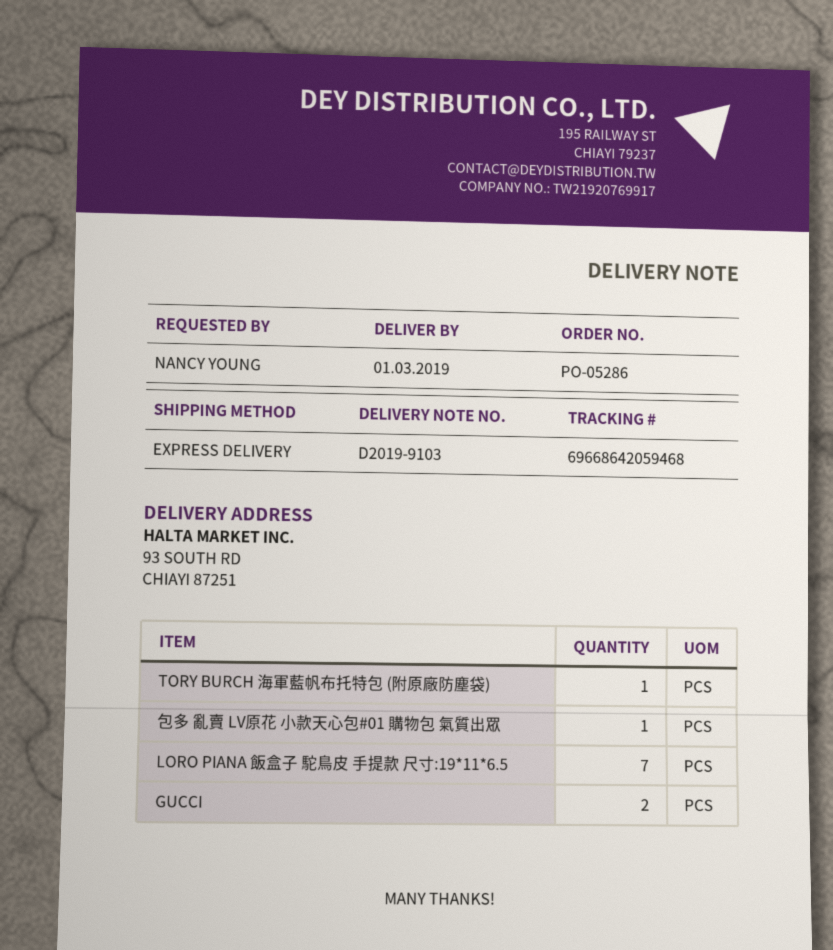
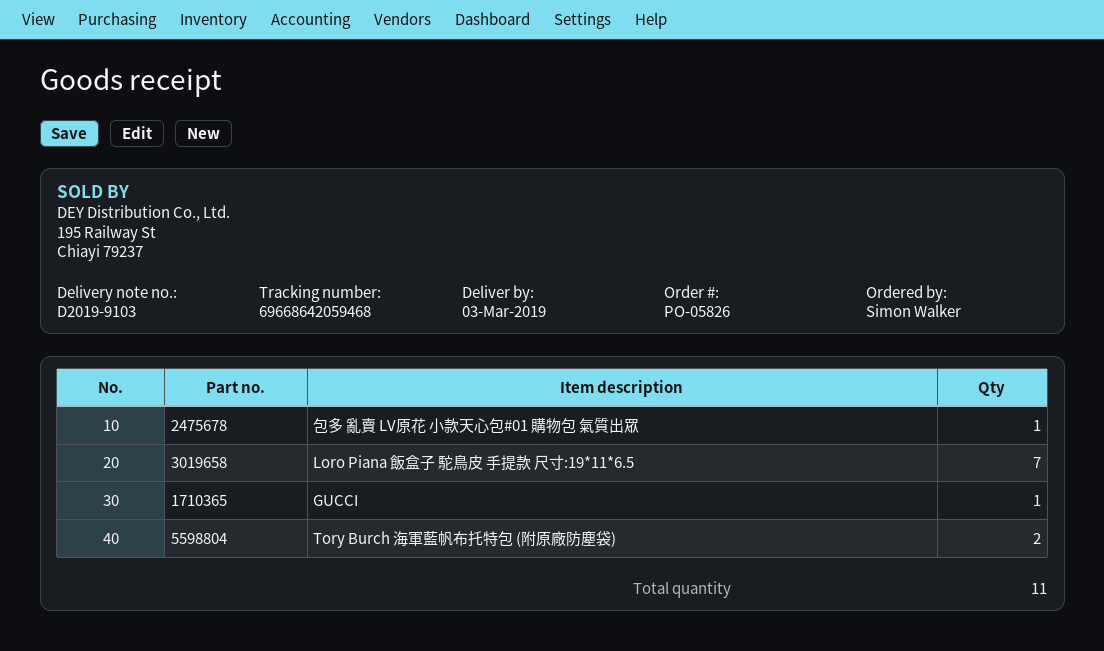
order number: PO-05286 -> PO-05826
delivery date: 2019-03-01 -> 2019-03-03
ordered by: NANCY YOUNG -> Simon Walker
TORY BURCH 海軍藍帆布托特包 (附原廠防塵袋): 1 -> 2
GUCCI: 2 -> 1

